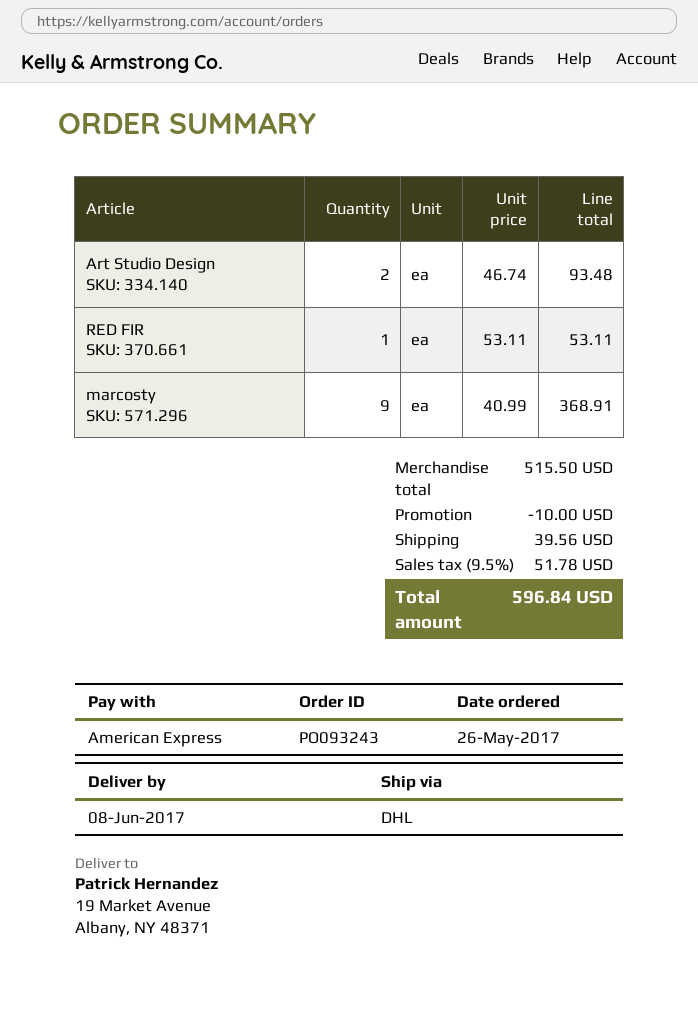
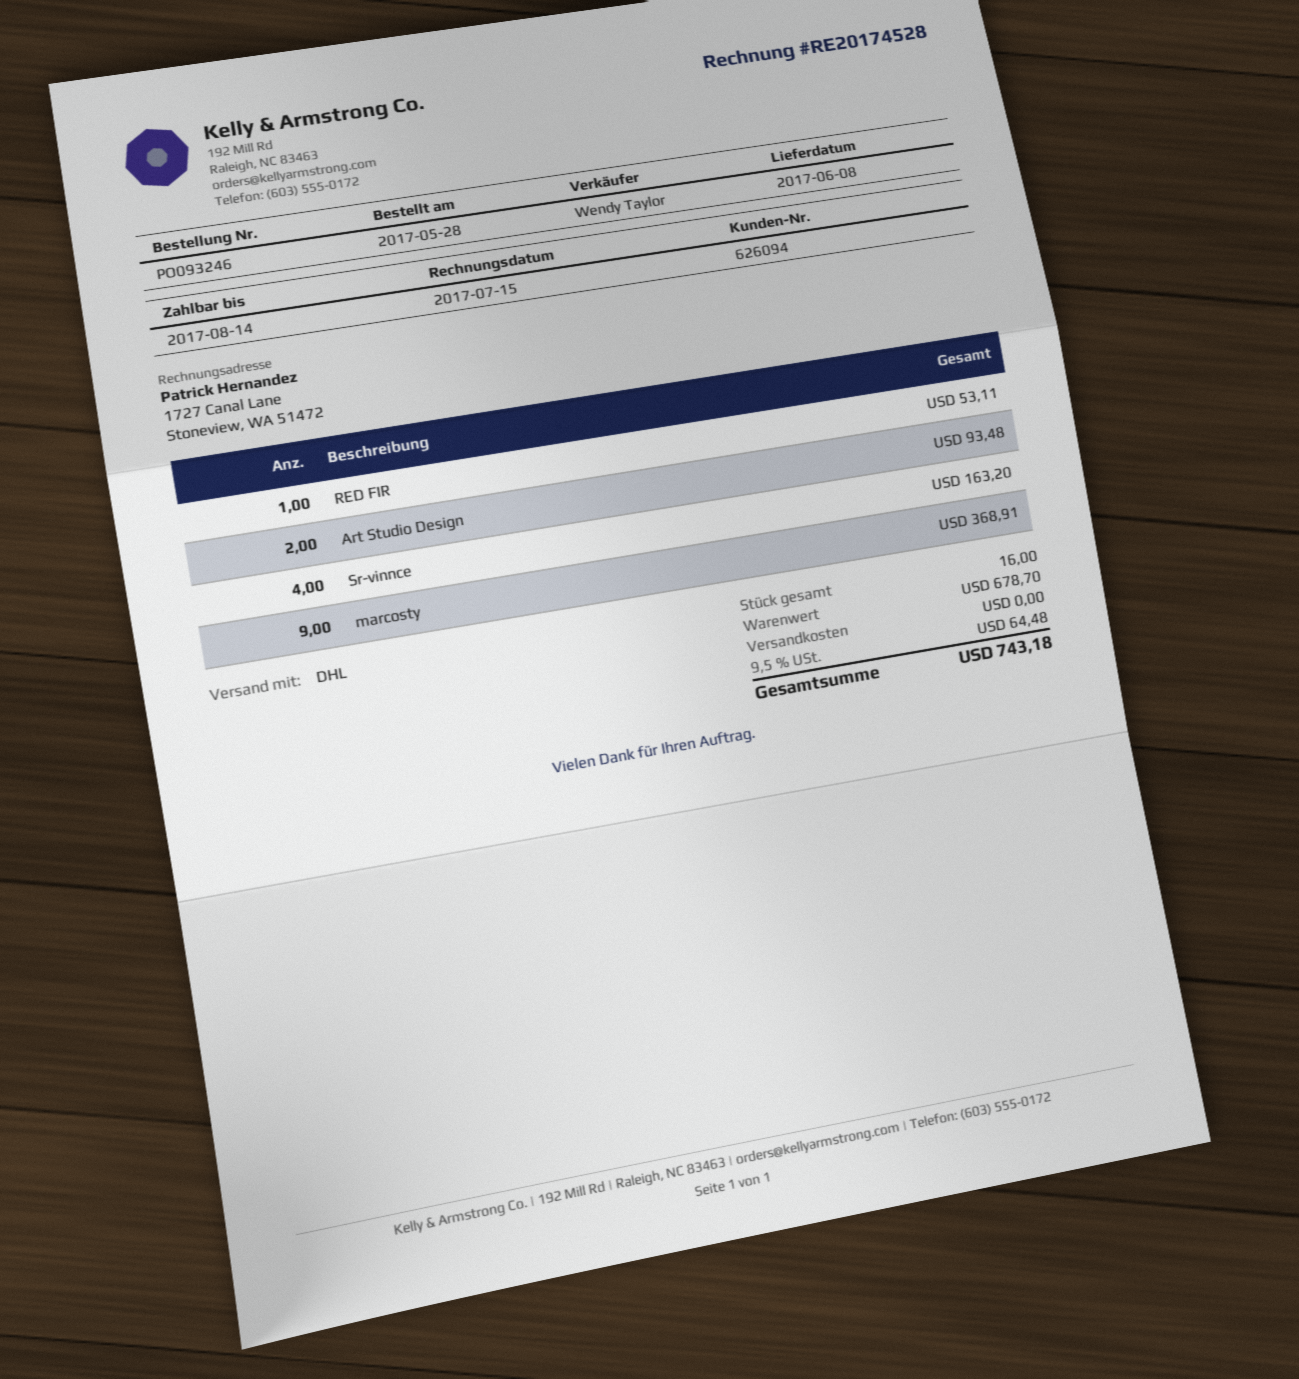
order number: PO093243 -> PO093246
order date: 2017-05-26 -> 2017-05-28
Sr-vinnce: none -> 4 for 163.20
subtotal: 515.50 -> 678.70
discount: 10.00 -> none
shipping: 39.56 -> 0.00
tax: 9.5% = 51.78 -> 9.5% = 64.48
total: 596.84 -> 743.18

